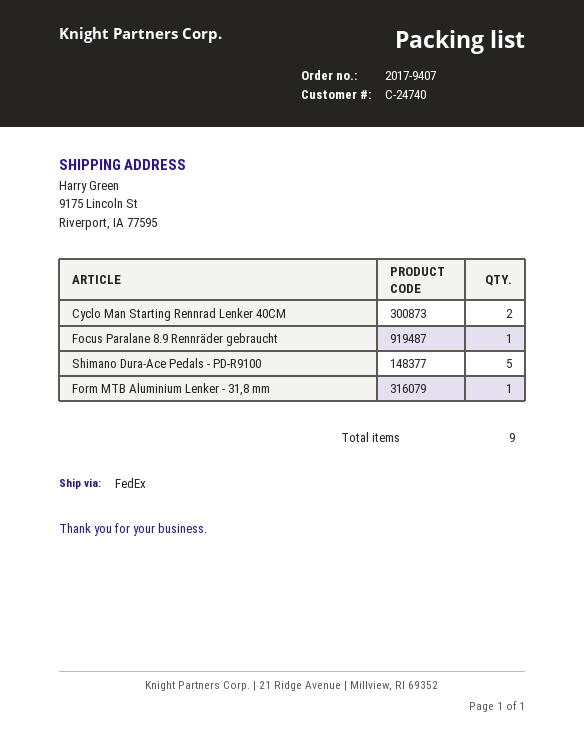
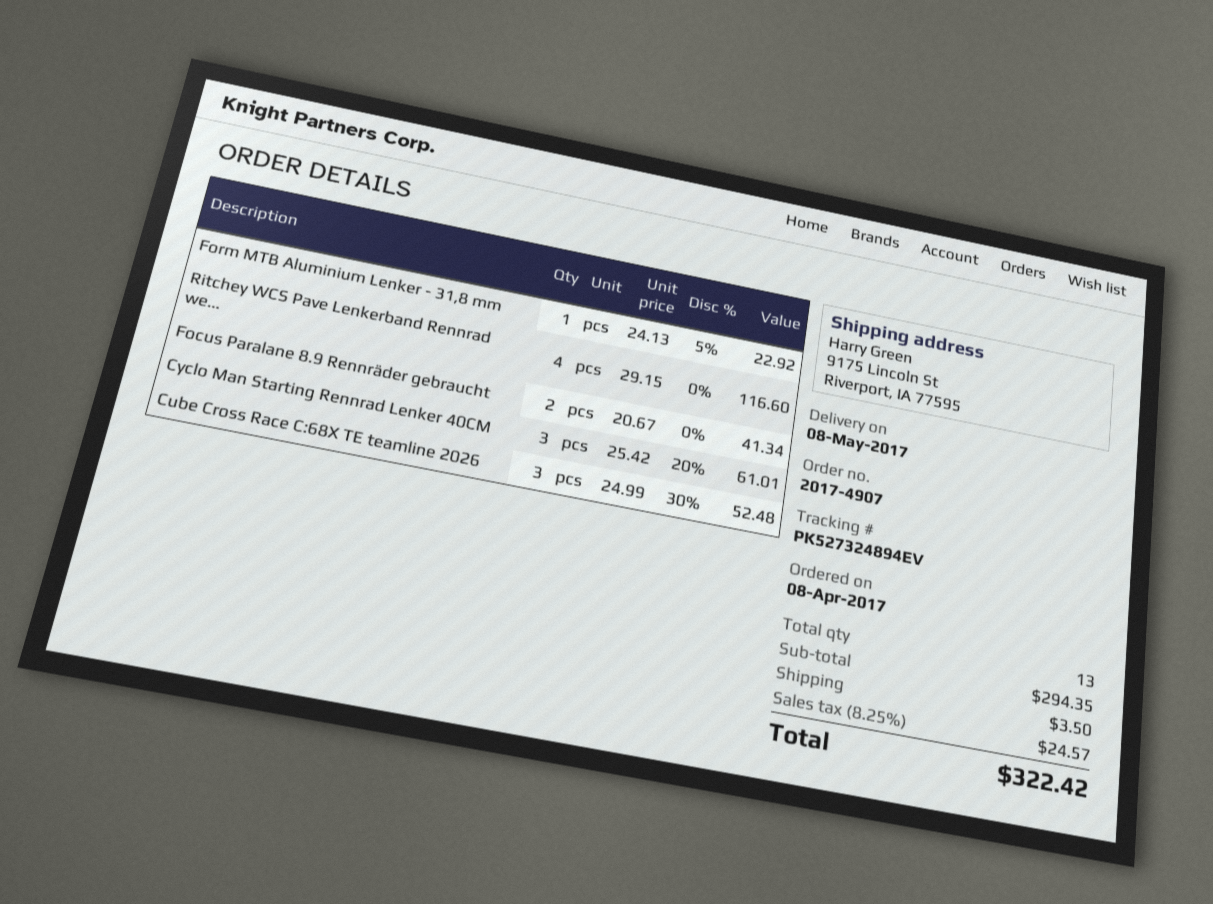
order number: 2017-9407 -> 2017-4907
Cyclo Man Starting Rennrad Lenker 40CM: 2 -> 3
Focus Paralane 8.9 Rennräder gebraucht: 1 -> 2
Shimano Dura-Ace Pedals - PD-R9100: 5 -> none
Ritchey WCS Pave Lenkerband Rennrad we...: none -> 4
Cube Cross Race C:68X TE teamline 2026: none -> 3
total quantity: 9 -> 13

